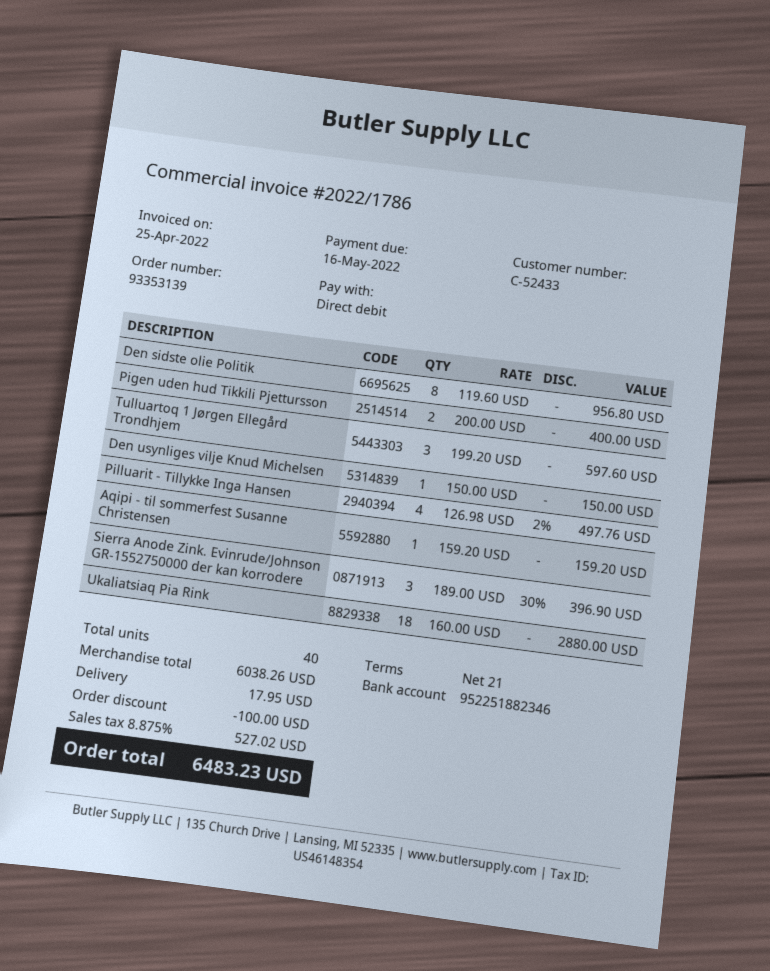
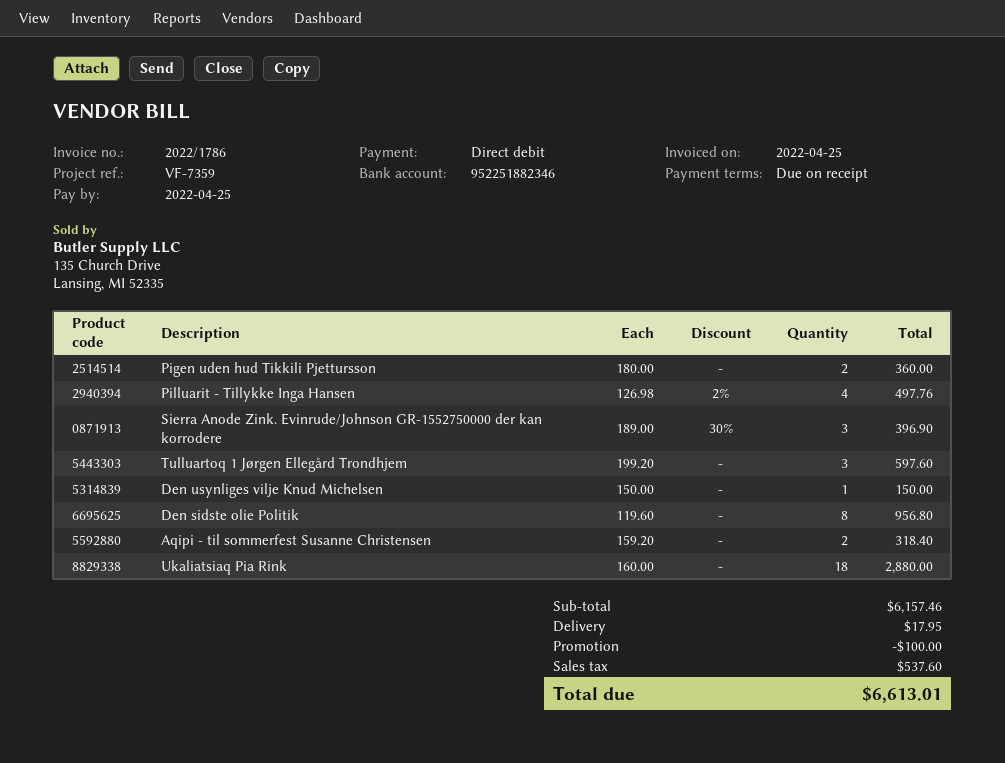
payment terms: 21 days -> on receipt
due date: 2022-05-16 -> 2022-04-25
Pigen uden hud Tikkili Pjettursson: 2 x 200.00 = 400.00 -> 2 x 180.00 = 360.00
Aqipi - til sommerfest Susanne Christensen: 1 x 159.20 = 159.20 -> 2 x 159.20 = 318.40
subtotal: 6038.26 -> 6157.46
tax: 527.02 -> 537.60
total: 6483.23 -> 6613.01

